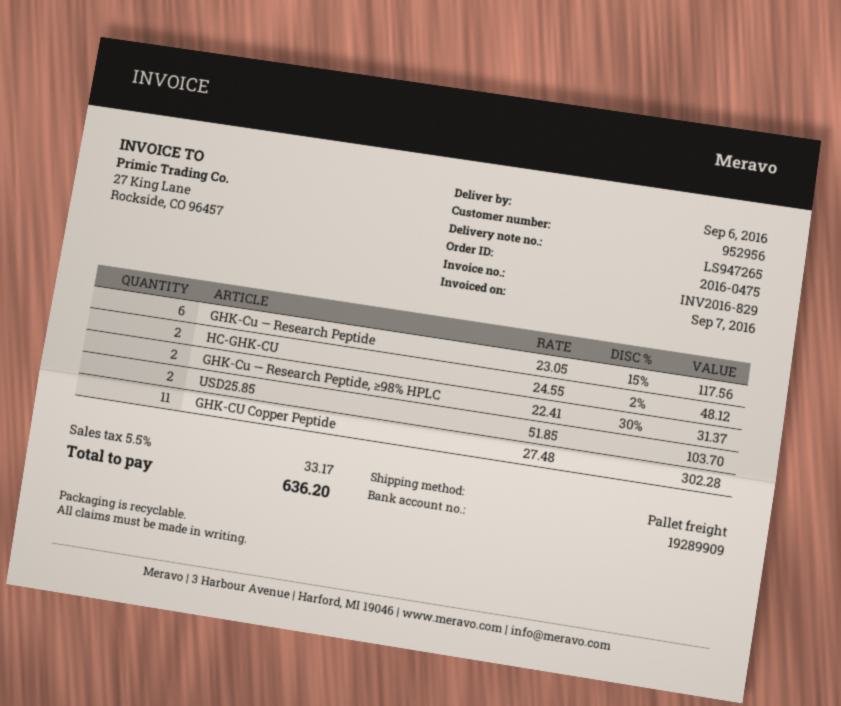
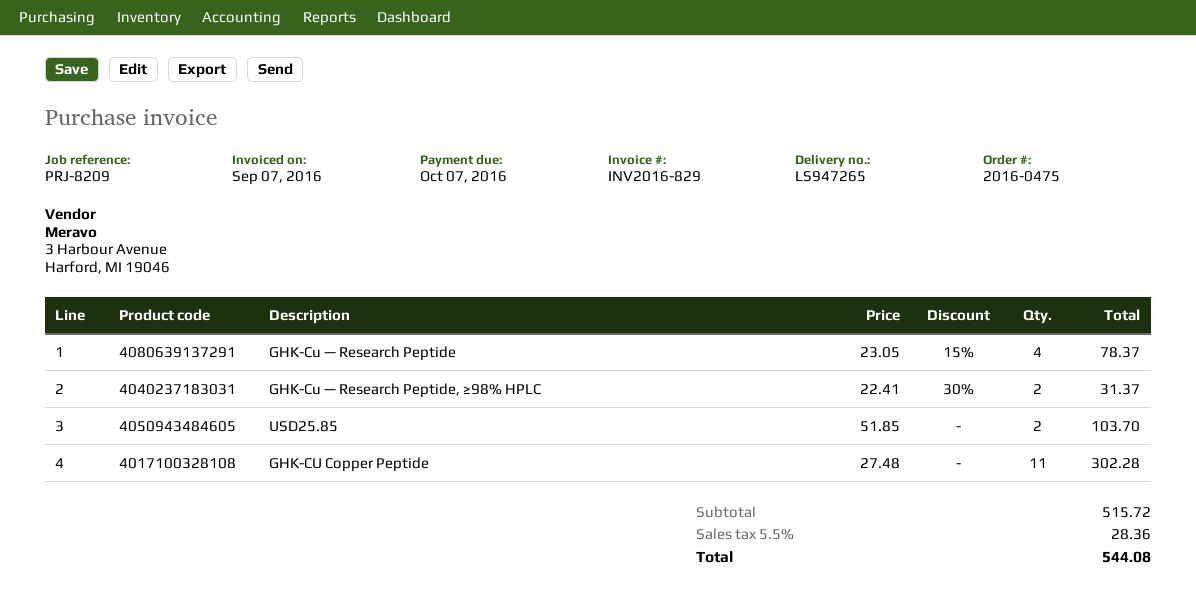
GHK-Cu — Research Peptide: 6 x 23.05 - 15% = 117.56 -> 4 x 23.05 - 15% = 78.37
HC-GHK-CU: 2 x 24.55 - 2% = 48.12 -> none
tax: 5.5% = 33.17 -> 5.5% = 28.36
total: 636.20 -> 544.08

